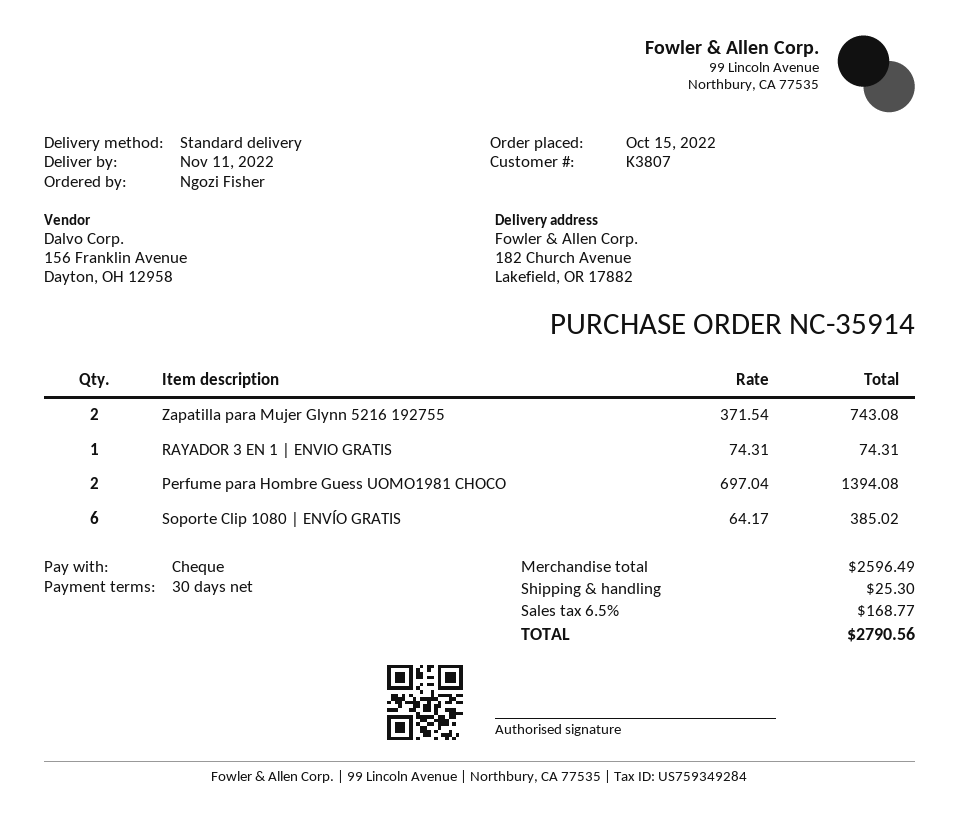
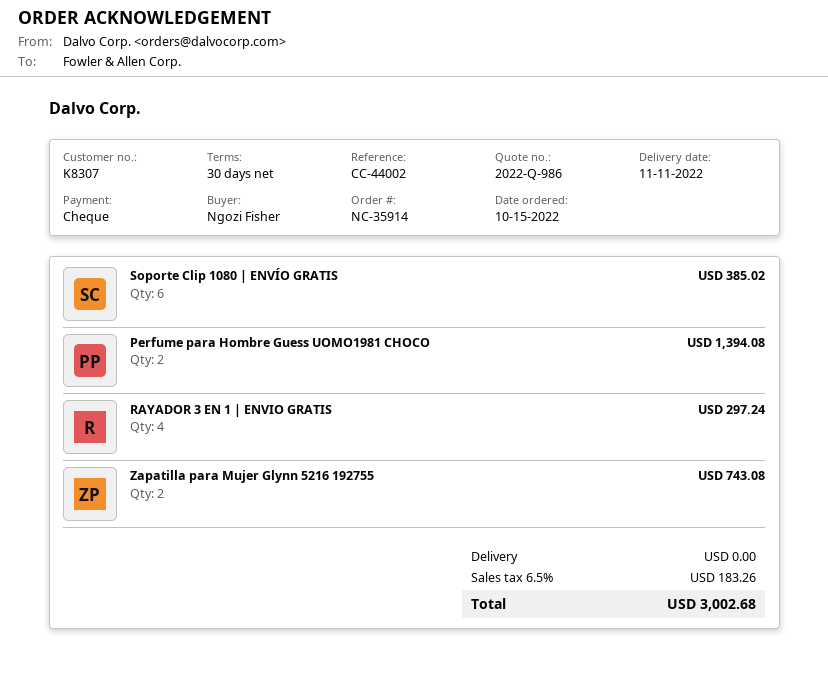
customer number: K3807 -> K8307
RAYADOR 3 EN 1 | ENVIO GRATIS: 1 for 74.31 -> 4 for 297.24
shipping: 25.30 -> 0.00
tax: 6.5% = 168.77 -> 6.5% = 183.26
total: 2790.56 -> 3002.68

